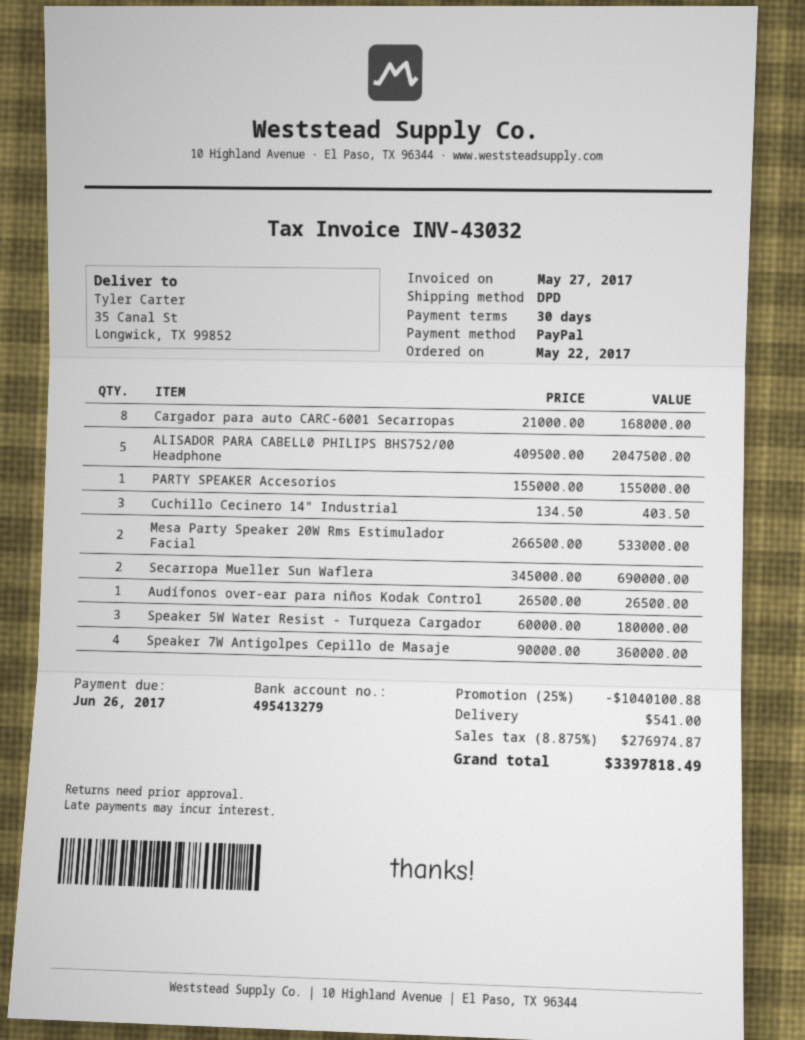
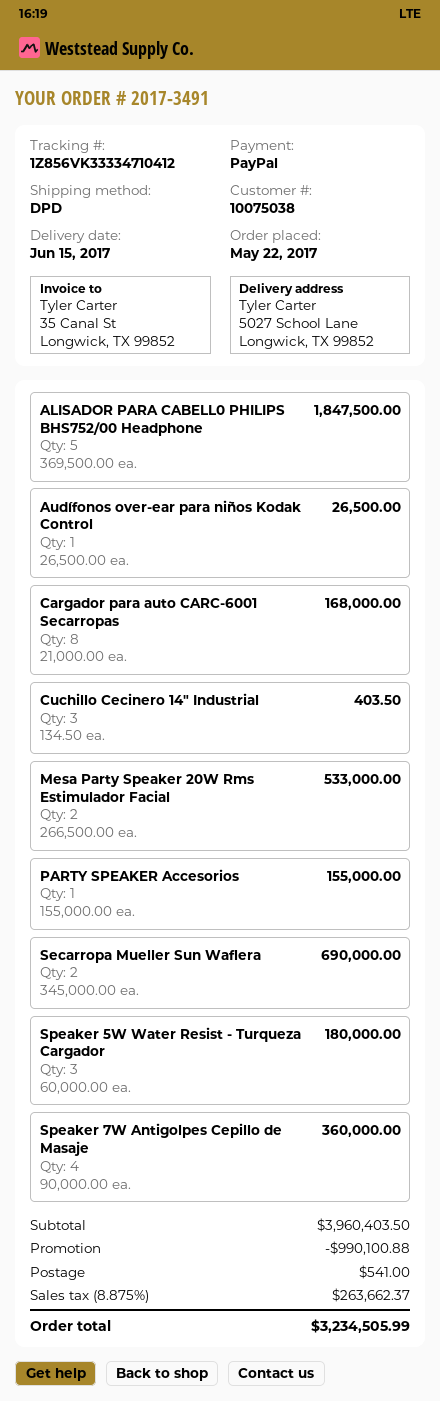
ship to: 35 Canal St, Longwick, TX 99852 -> 5027 School Lane, Longwick, TX 99852
ALISADOR PARA CABELL0 PHILIPS BHS752/00 Headphone: 5 x 409500.00 = 2047500.00 -> 5 x 369500.00 = 1847500.00
discount: 1040100.88 -> 990100.88
tax: 8.875% = 276974.87 -> 8.875% = 263662.37
total: 3397818.49 -> 3234505.99

